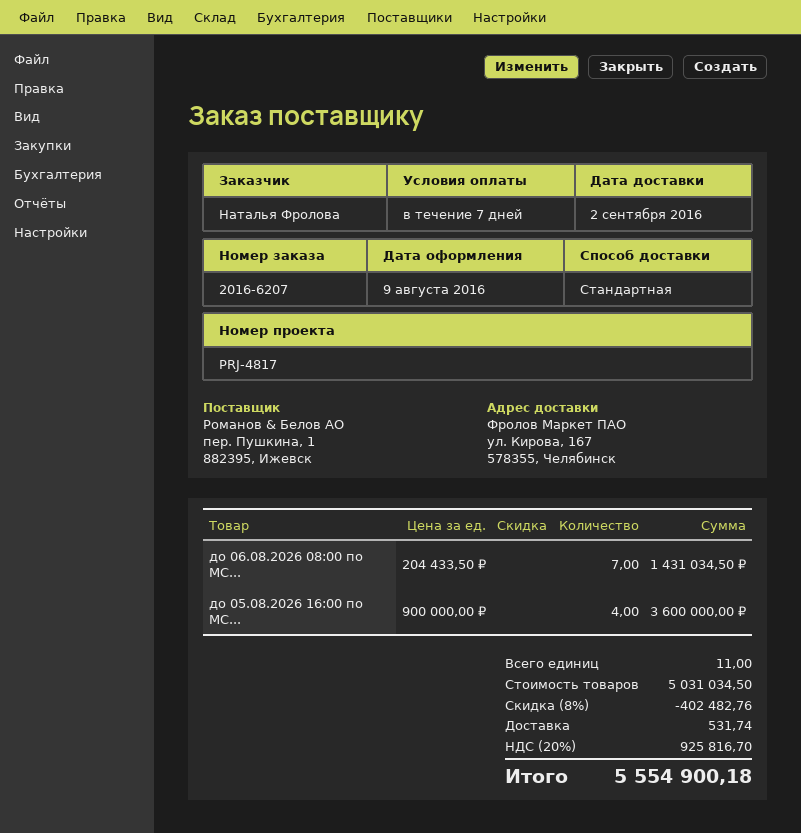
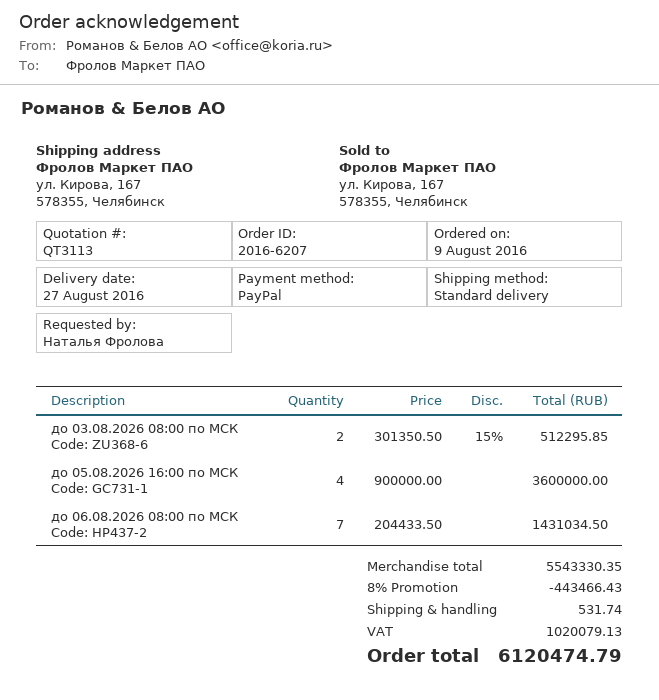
delivery date: 2016-09-02 -> 2016-08-27
до 03.08.2026 08:00 по МСК: none -> 2 x 301350.50 - 15% = 512295.85
subtotal: 5031034.50 -> 5543330.35
discount: 8% = 402482.76 -> 8% = 443466.43
tax: 925816.70 -> 1020079.13
total: 5554900.18 -> 6120474.79

